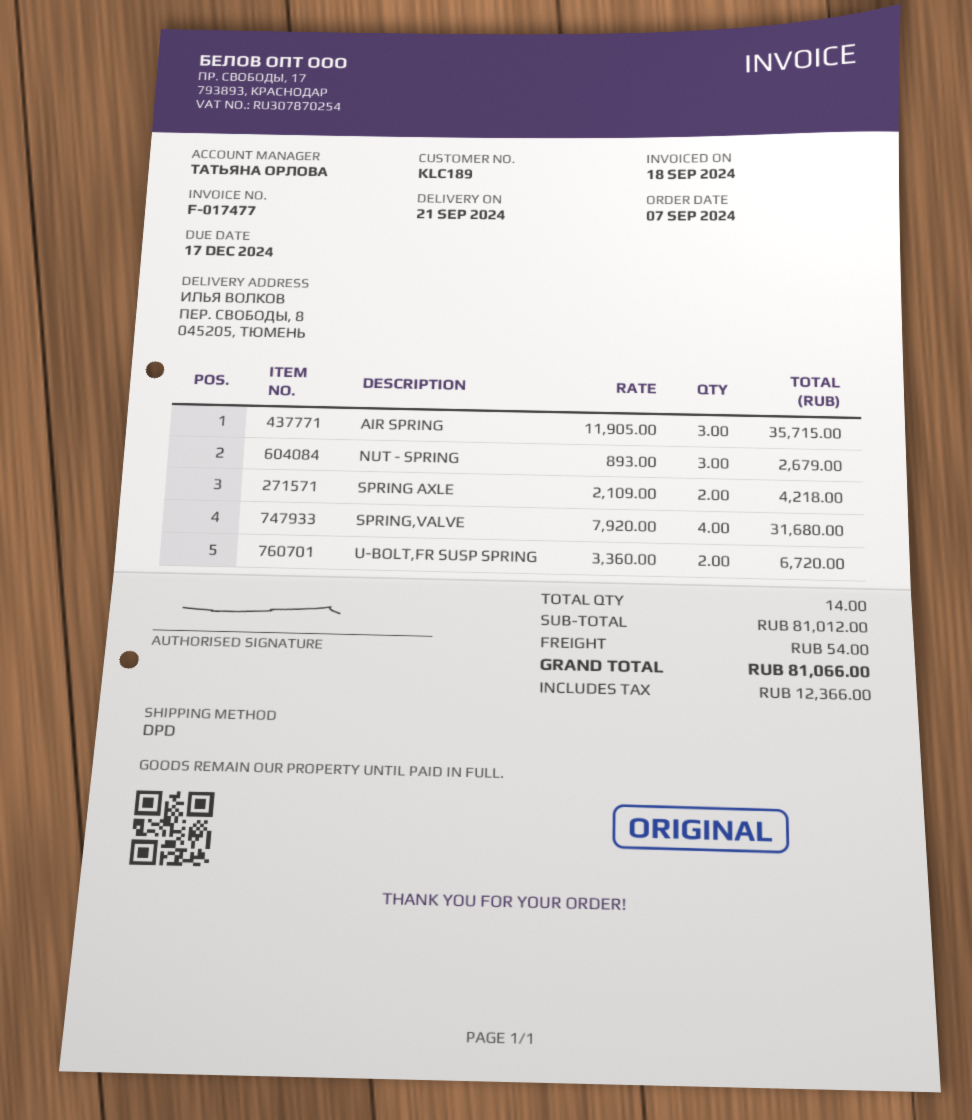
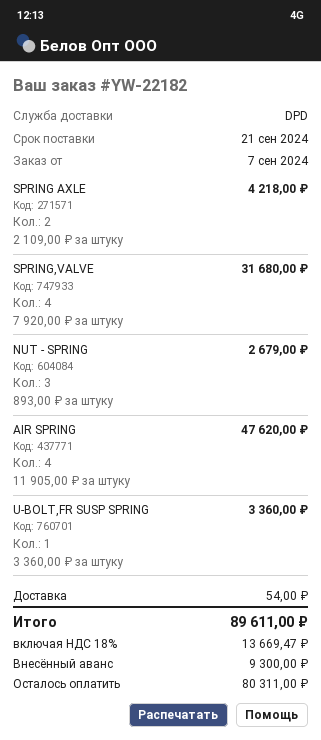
AIR SPRING: 3 x 11905.00 = 35715.00 -> 4 x 11905.00 = 47620.00
U-BOLT,FR SUSP SPRING: 2 x 3360.00 = 6720.00 -> 1 x 3360.00 = 3360.00
tax: 12366.00 -> 13669.47
total: 81066.00 -> 89611.00

